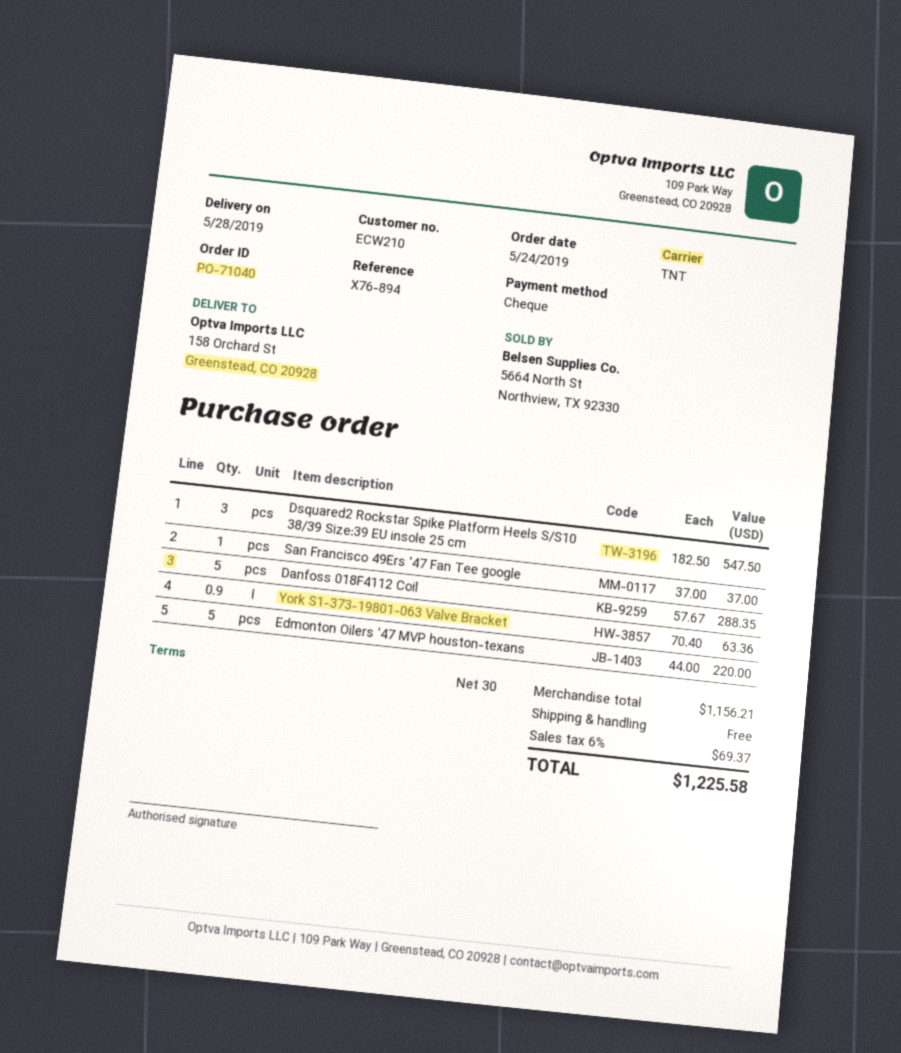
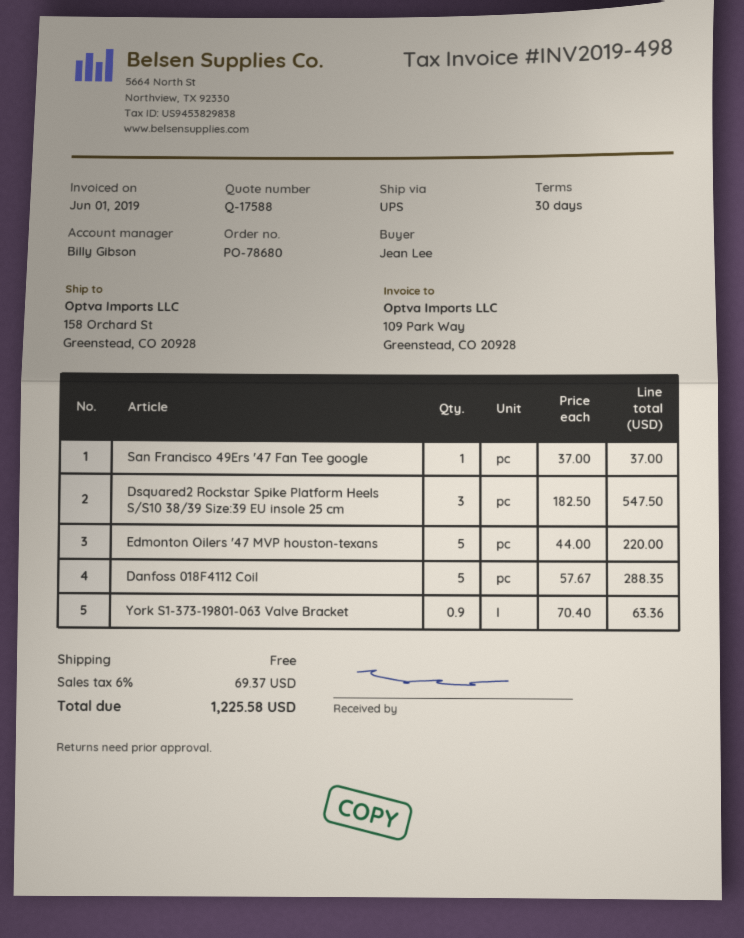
order number: PO-71040 -> PO-78680
shipping method: TNT -> UPS

